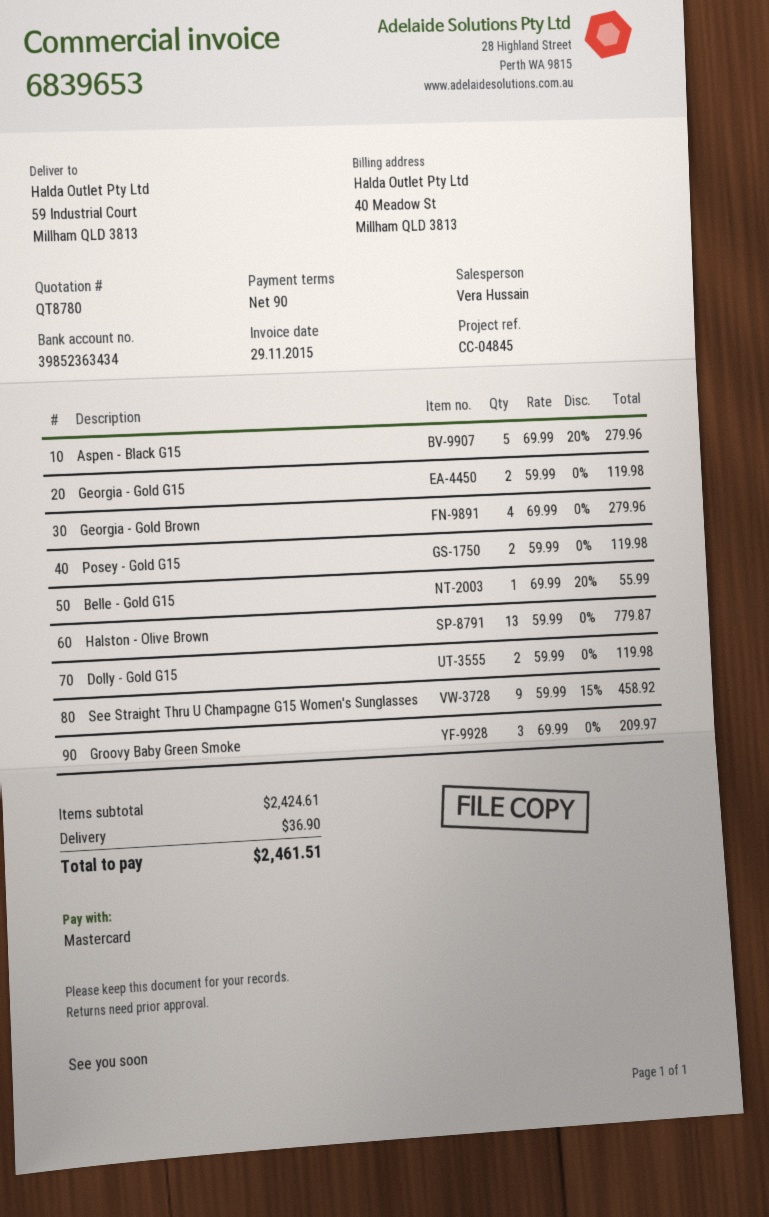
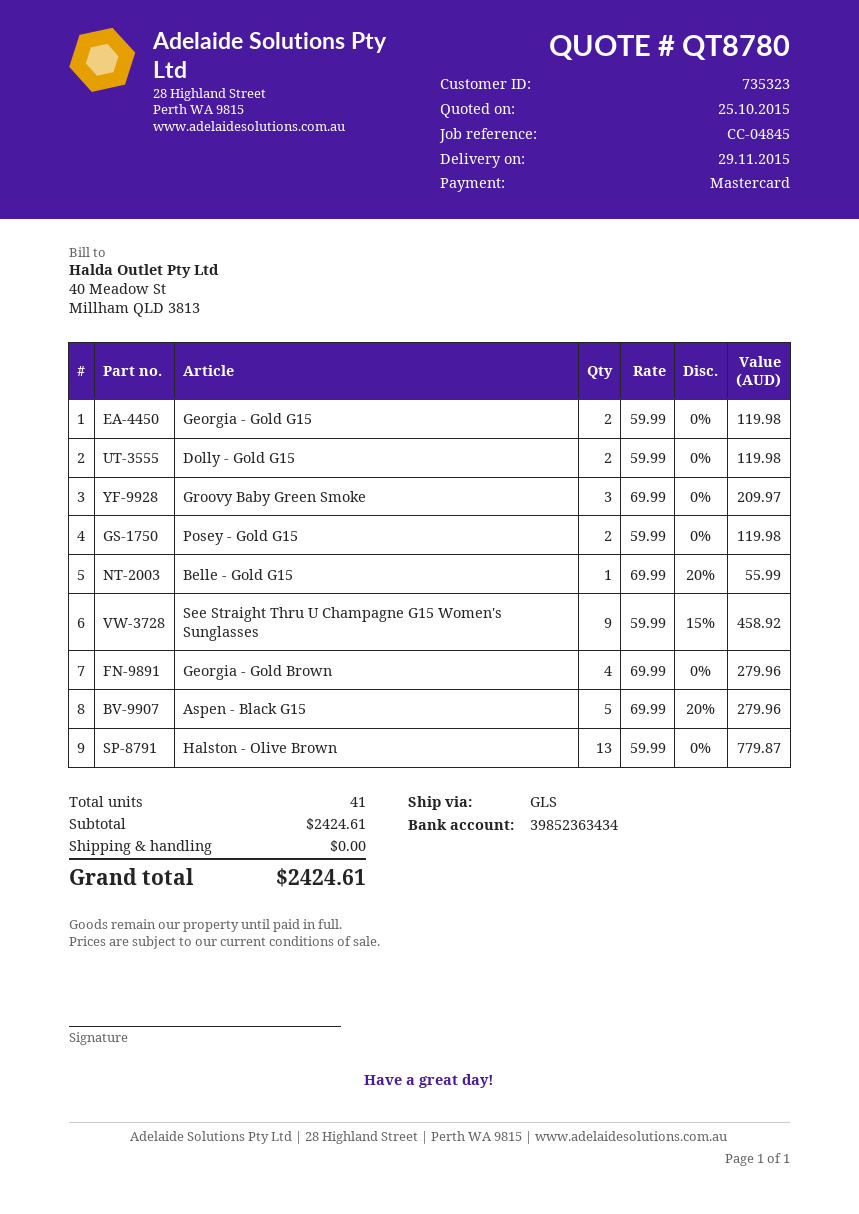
shipping: 36.90 -> 0.00
total: 2461.51 -> 2424.61

